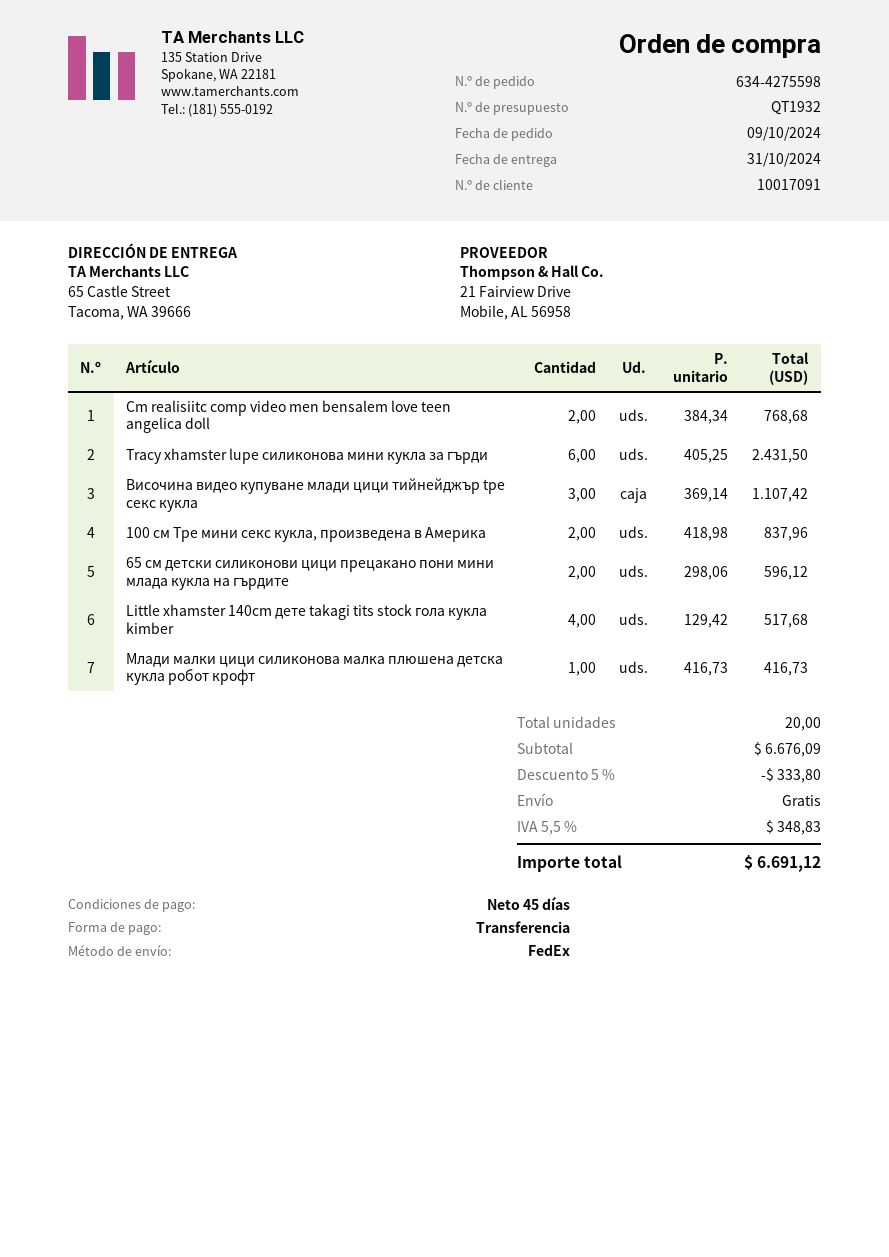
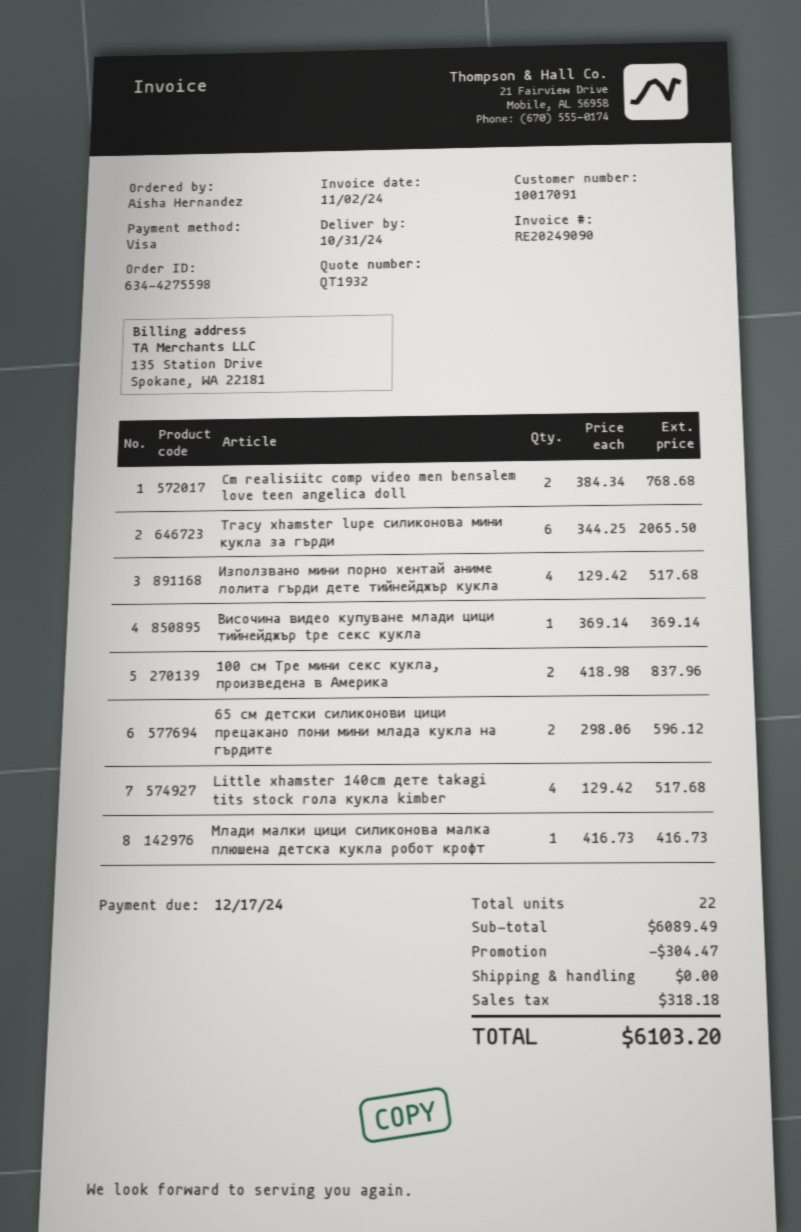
payment method: bank transfer -> Visa
Tracy xhamster lupe силиконова мини кукла за гърди: 6 x 405.25 = 2431.50 -> 6 x 344.25 = 2065.50
Височина видео купуване млади цици тийнейджър tpe секс кукла: 3 x 369.14 = 1107.42 -> 1 x 369.14 = 369.14
Използвано мини порно хентай аниме лолита гърди дете тийнейджър кукла: none -> 4 x 129.42 = 517.68
total quantity: 20 -> 22
subtotal: 6676.09 -> 6089.49
discount: 333.80 -> 304.47
tax: 348.83 -> 318.18
total: 6691.12 -> 6103.20

